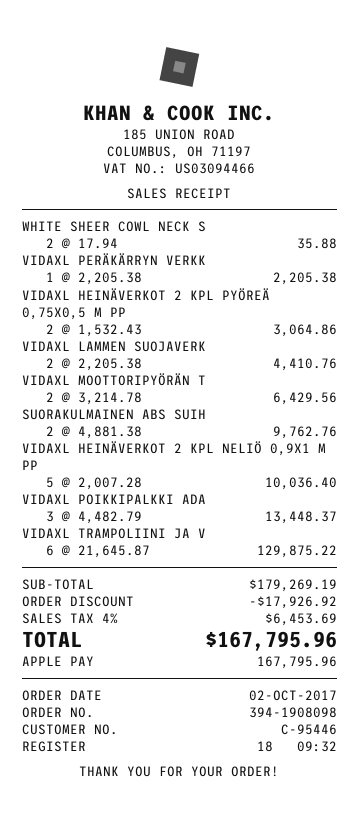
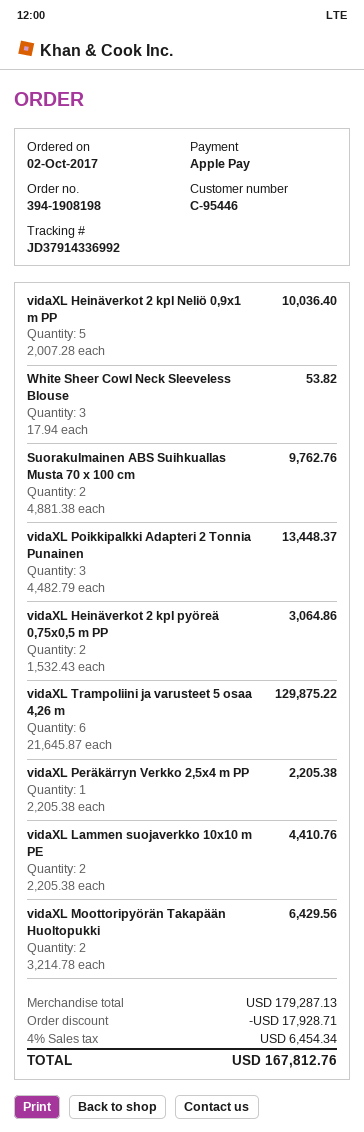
order number: 394-1908098 -> 394-1908198
WHITE SHEER COWL NECK S: 2 x 17.94 = 35.88 -> 3 x 17.94 = 53.82
subtotal: 179269.19 -> 179287.13
discount: 17926.92 -> 17928.71
tax: 4% = 6453.69 -> 4% = 6454.34
total: 167795.96 -> 167812.76

